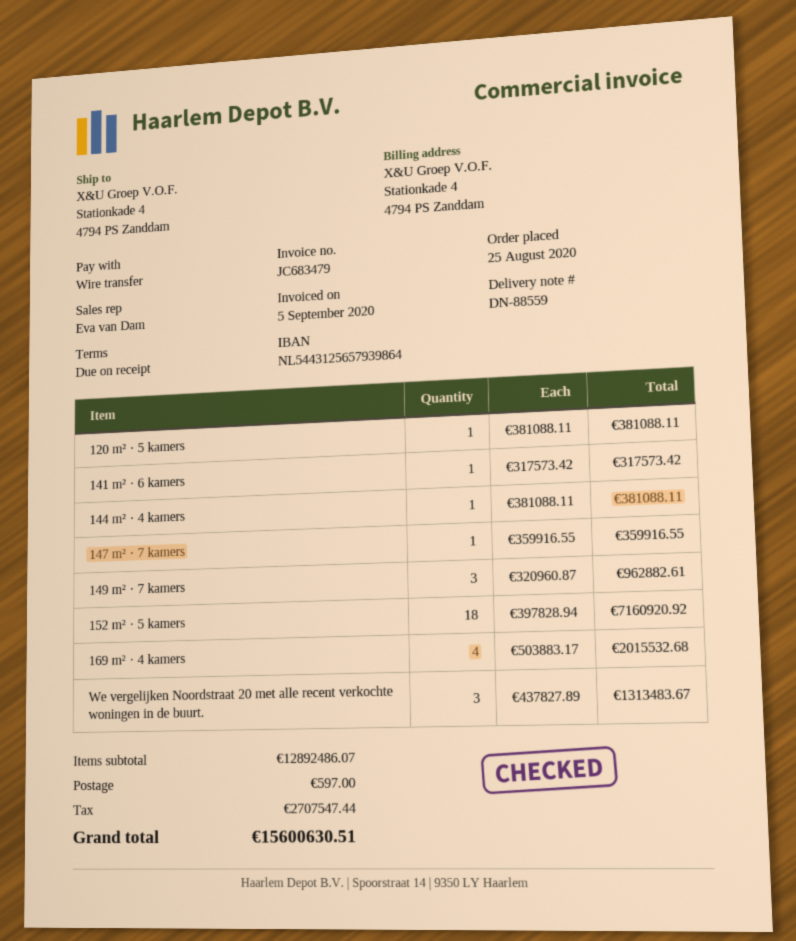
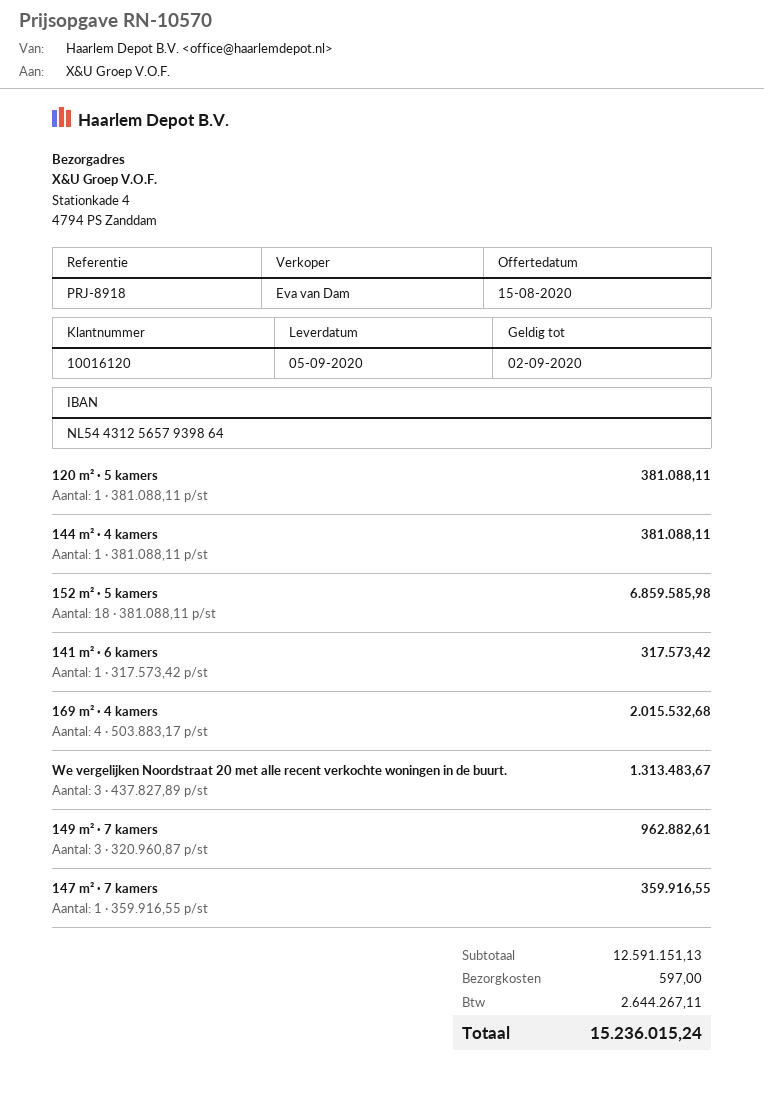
152 m² · 5 kamers: 18 x 397828.94 = 7160920.92 -> 18 x 381088.11 = 6859585.98
subtotal: 12892486.07 -> 12591151.13
tax: 2707547.44 -> 2644267.11
total: 15600630.51 -> 15236015.24

